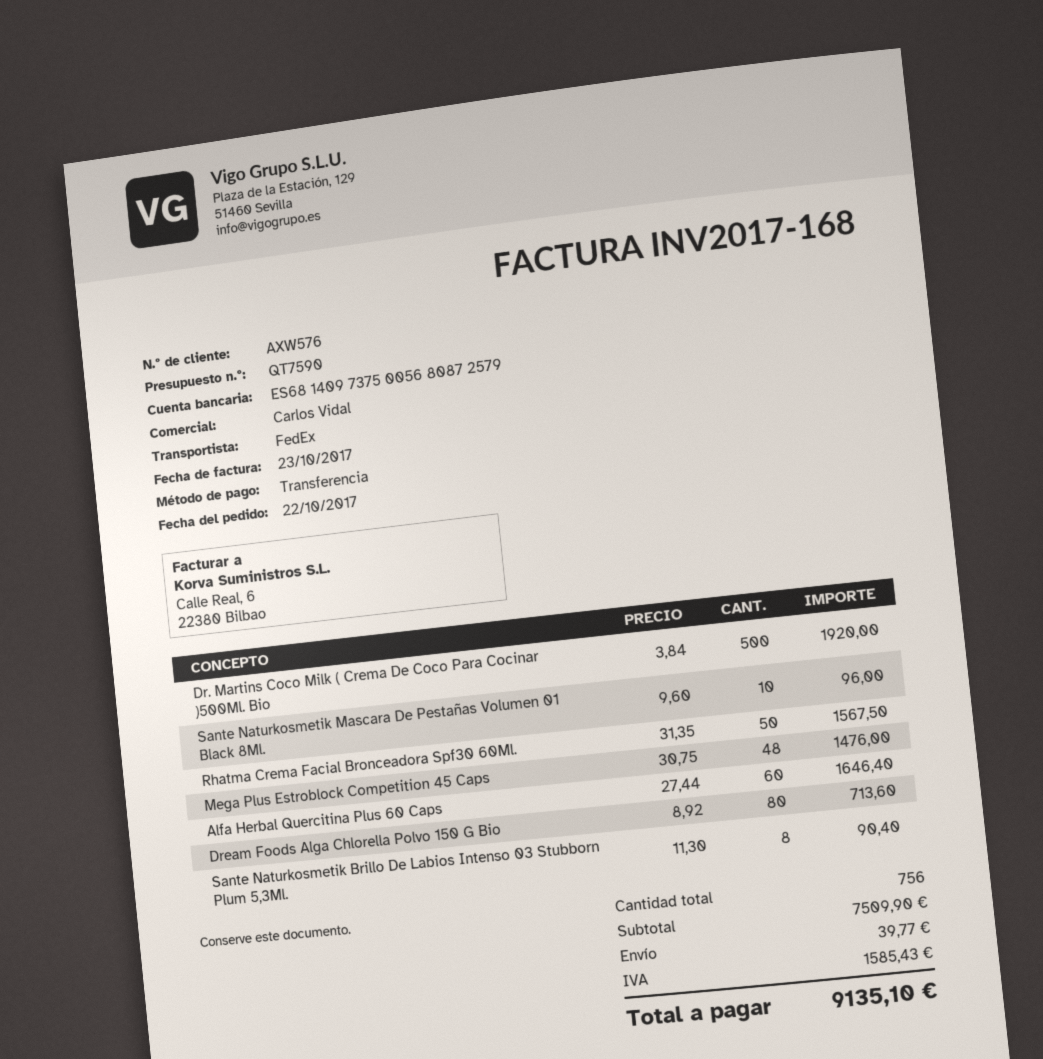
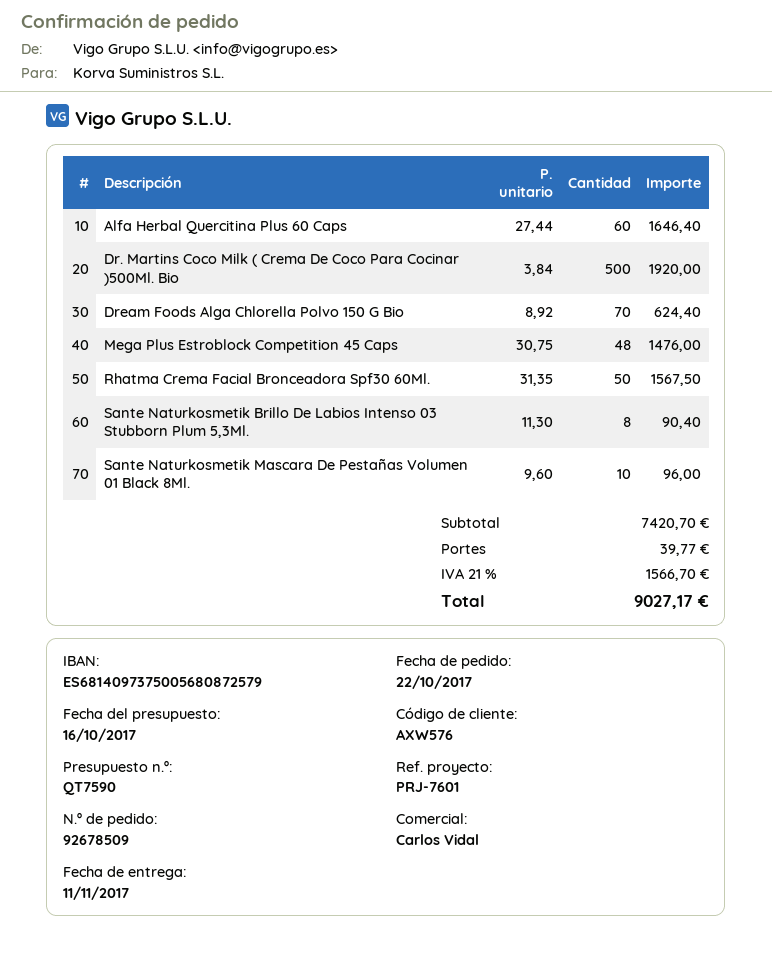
Dream Foods Alga Chlorella Polvo 150 G Bio: 80 x 8.92 = 713.60 -> 70 x 8.92 = 624.40
subtotal: 7509.90 -> 7420.70
tax: 1585.43 -> 1566.70
total: 9135.10 -> 9027.17

